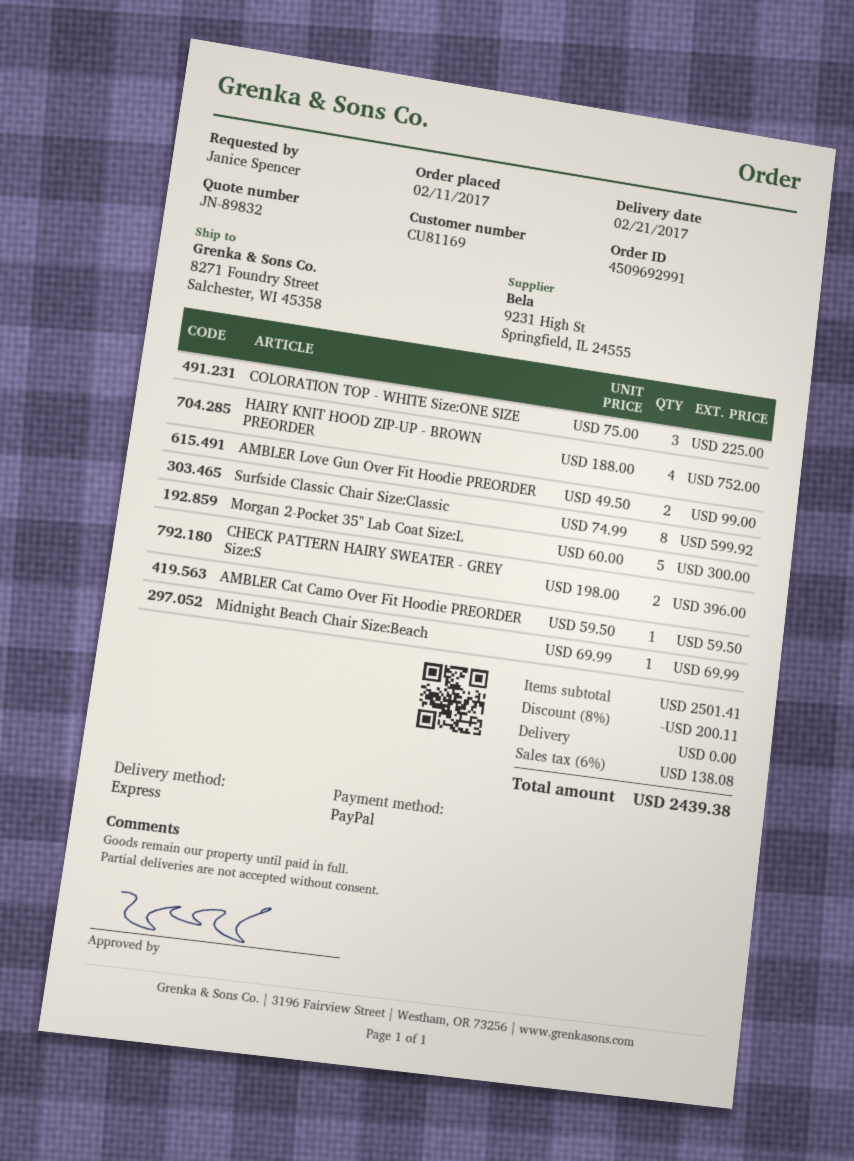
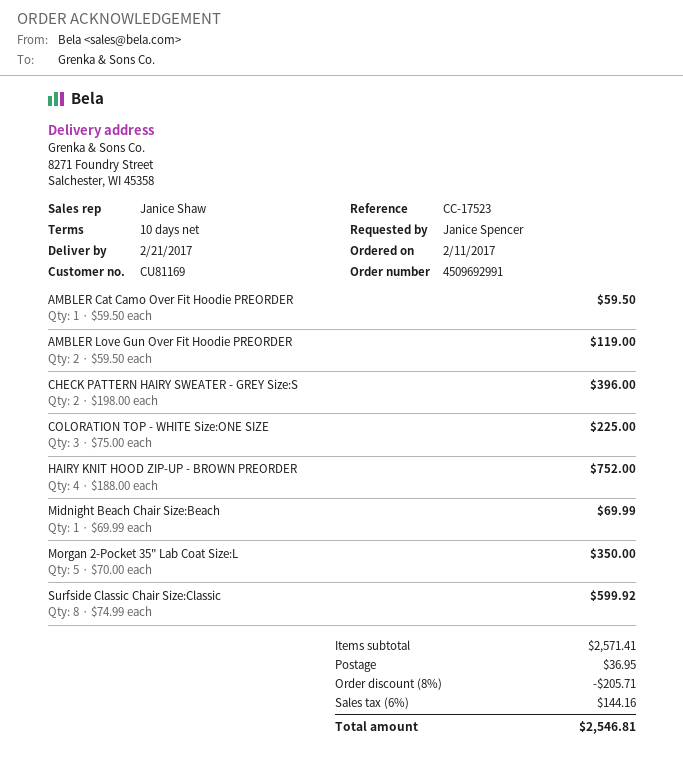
AMBLER Love Gun Over Fit Hoodie PREORDER: 2 x 49.50 = 99.00 -> 2 x 59.50 = 119.00
Morgan 2-Pocket 35" Lab Coat Size:L: 5 x 60.00 = 300.00 -> 5 x 70.00 = 350.00
subtotal: 2501.41 -> 2571.41
discount: 8% = 200.11 -> 8% = 205.71
shipping: 0.00 -> 36.95
tax: 6% = 138.08 -> 6% = 144.16
total: 2439.38 -> 2546.81

